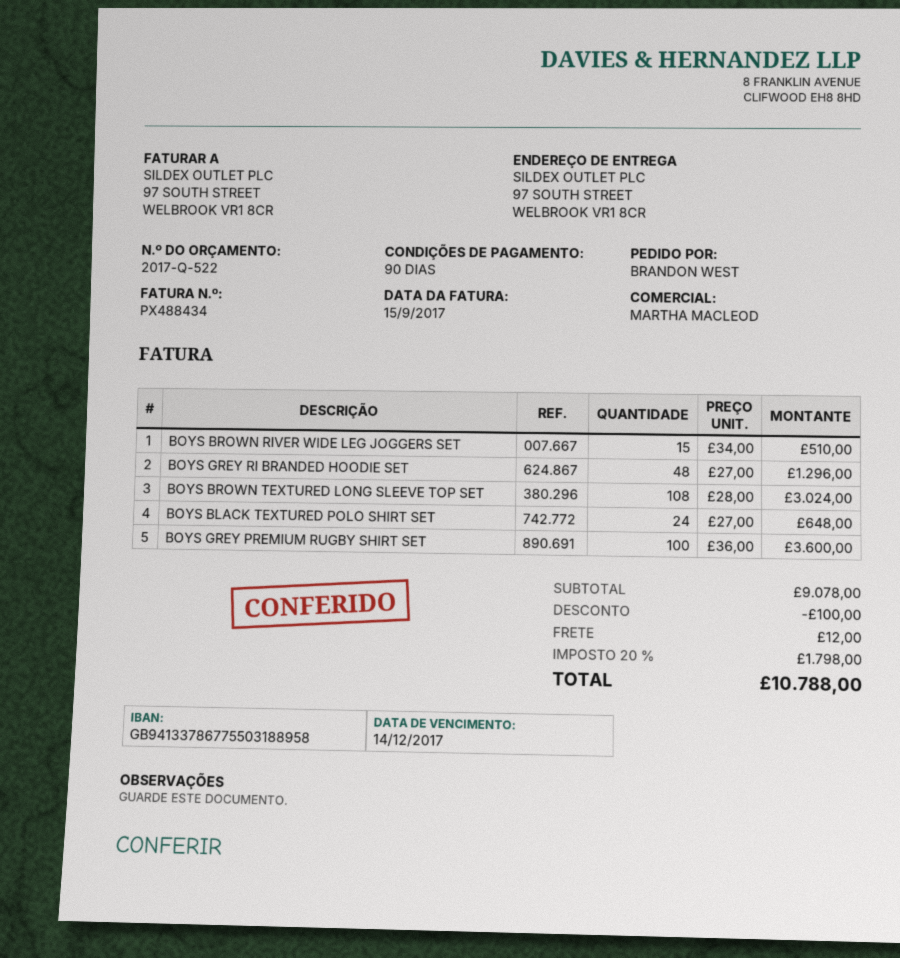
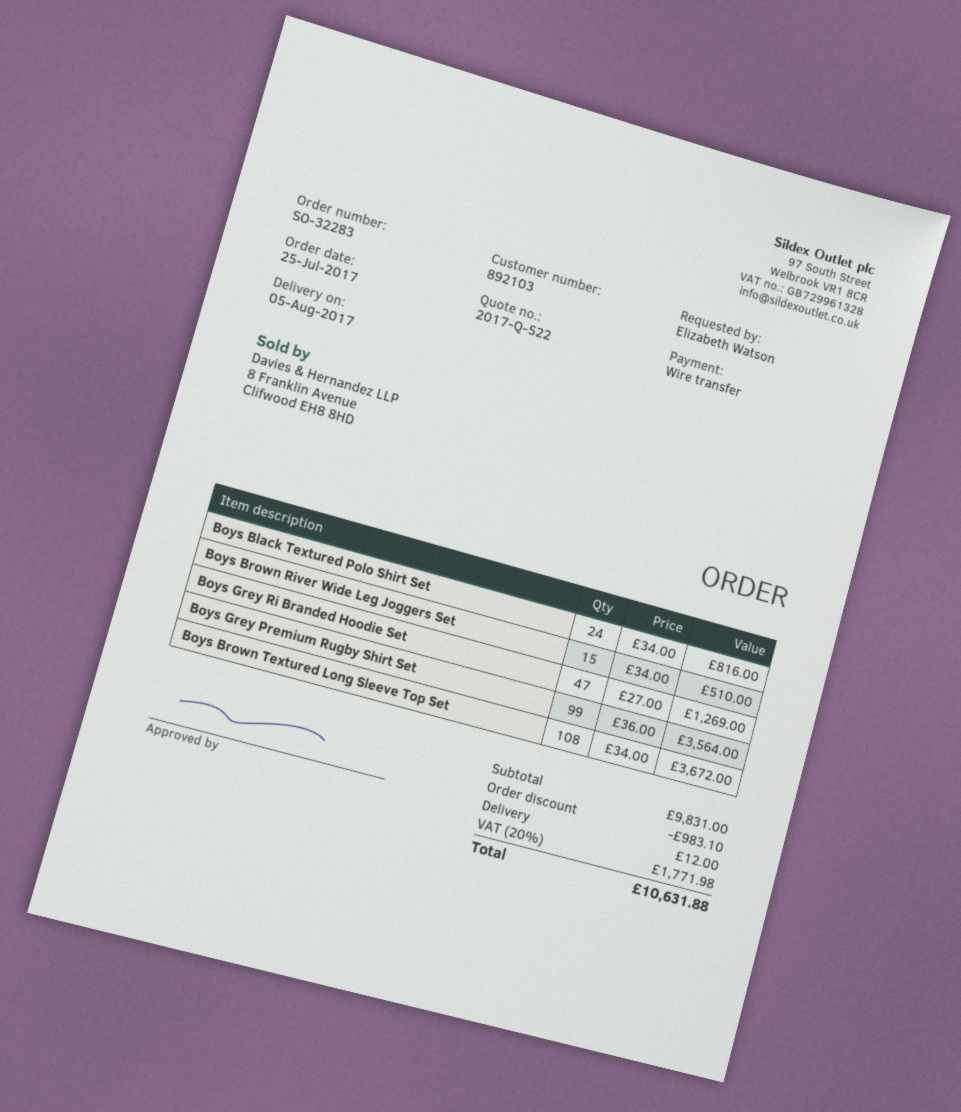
ordered by: BRANDON WEST -> Elizabeth Watson
BOYS GREY RI BRANDED HOODIE SET: 48 x 27.00 = 1296.00 -> 47 x 27.00 = 1269.00
BOYS BROWN TEXTURED LONG SLEEVE TOP SET: 108 x 28.00 = 3024.00 -> 108 x 34.00 = 3672.00
BOYS BLACK TEXTURED POLO SHIRT SET: 24 x 27.00 = 648.00 -> 24 x 34.00 = 816.00
BOYS GREY PREMIUM RUGBY SHIRT SET: 100 x 36.00 = 3600.00 -> 99 x 36.00 = 3564.00
subtotal: 9078.00 -> 9831.00
discount: 100.00 -> 983.10
tax: 20% = 1798.00 -> 20% = 1771.98
total: 10788.00 -> 10631.88

